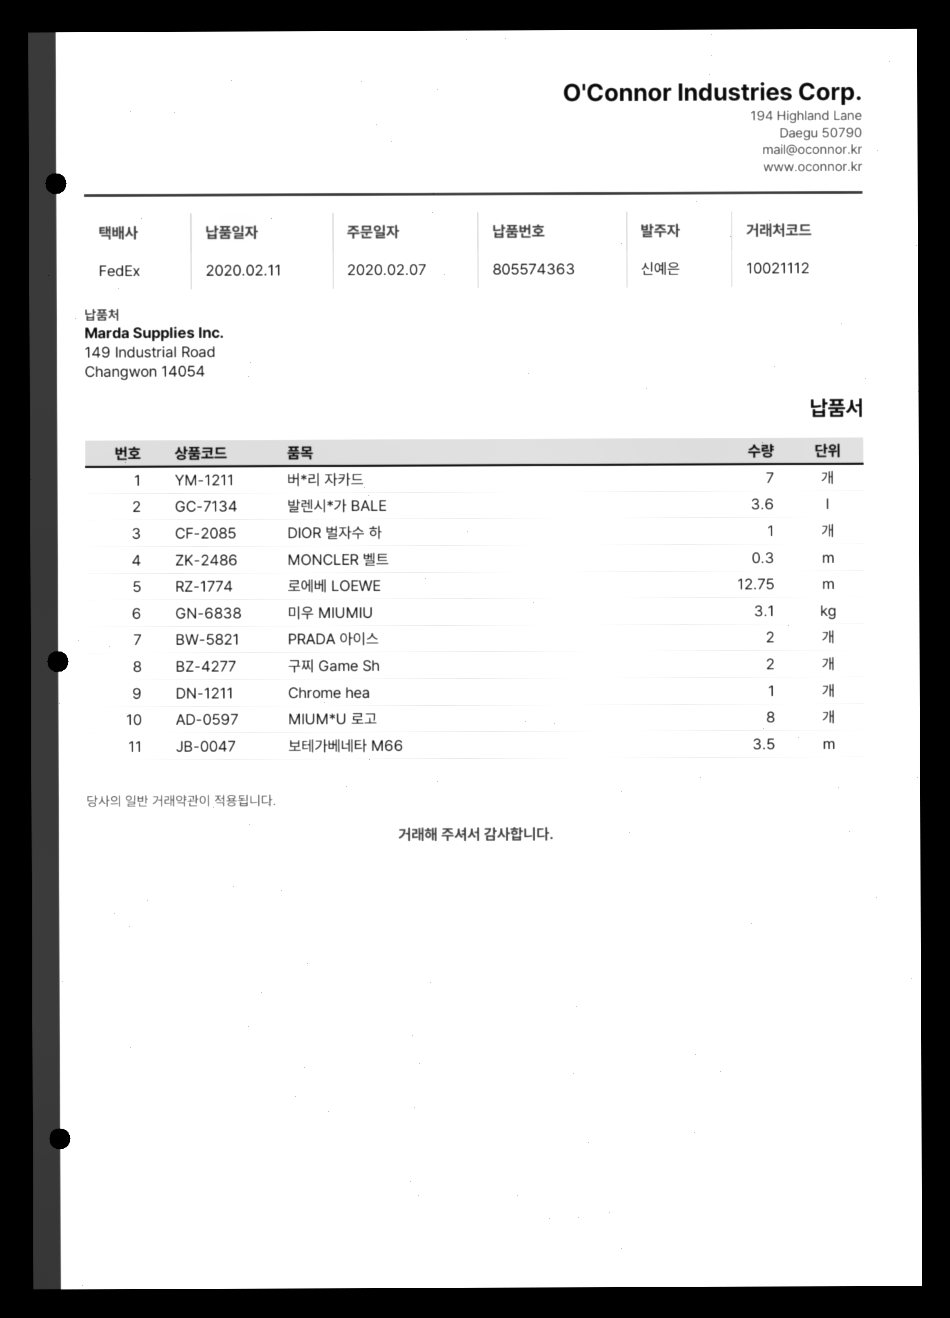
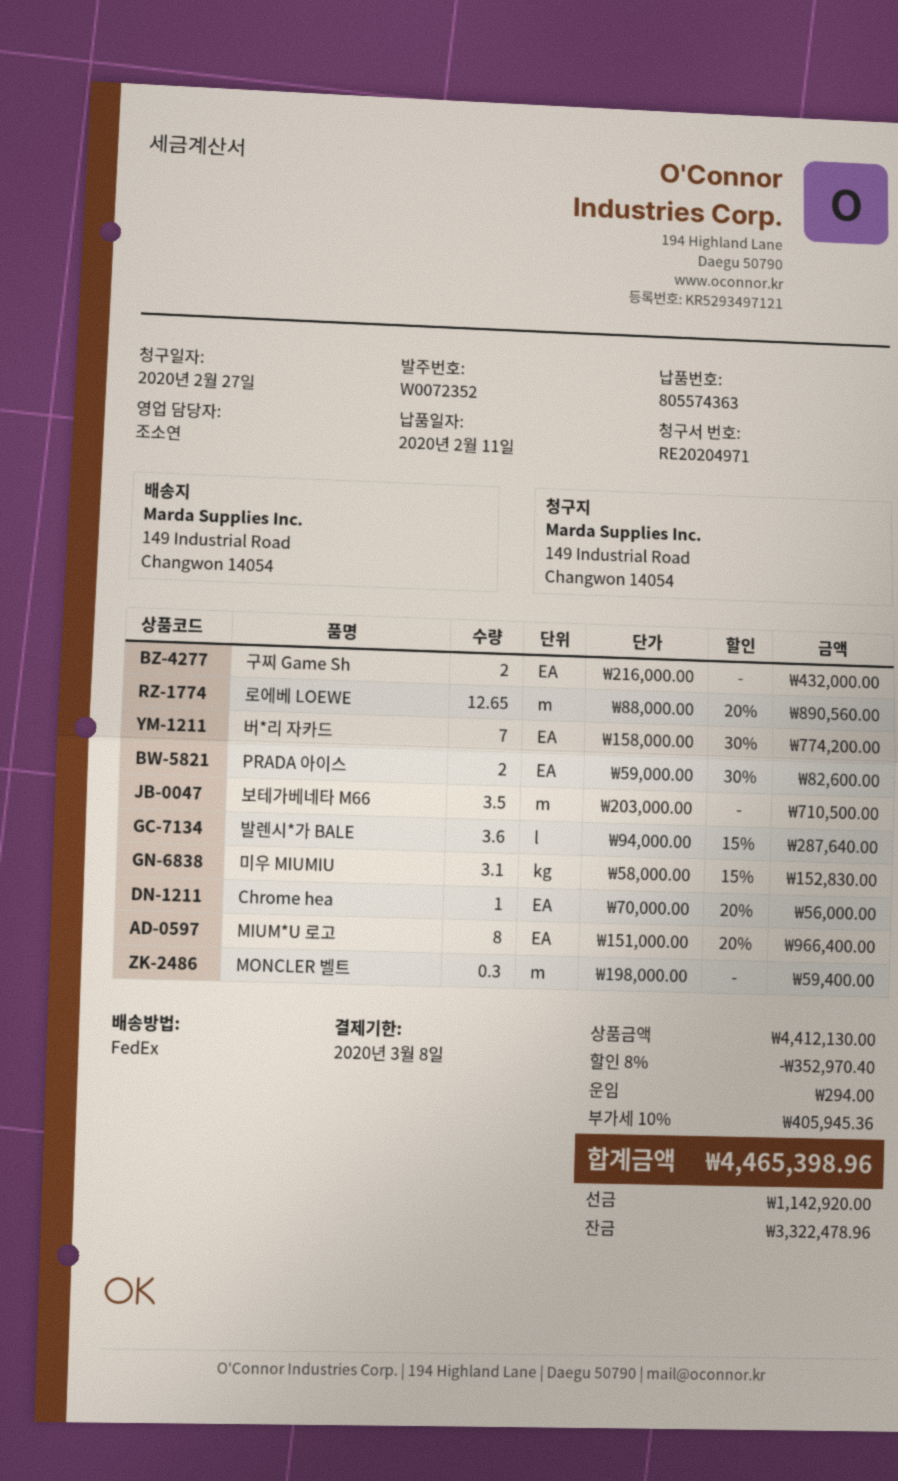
DIOR 벌자수 하: 1 -> none
로에베 LOEWE: 12.75 -> 12.65

